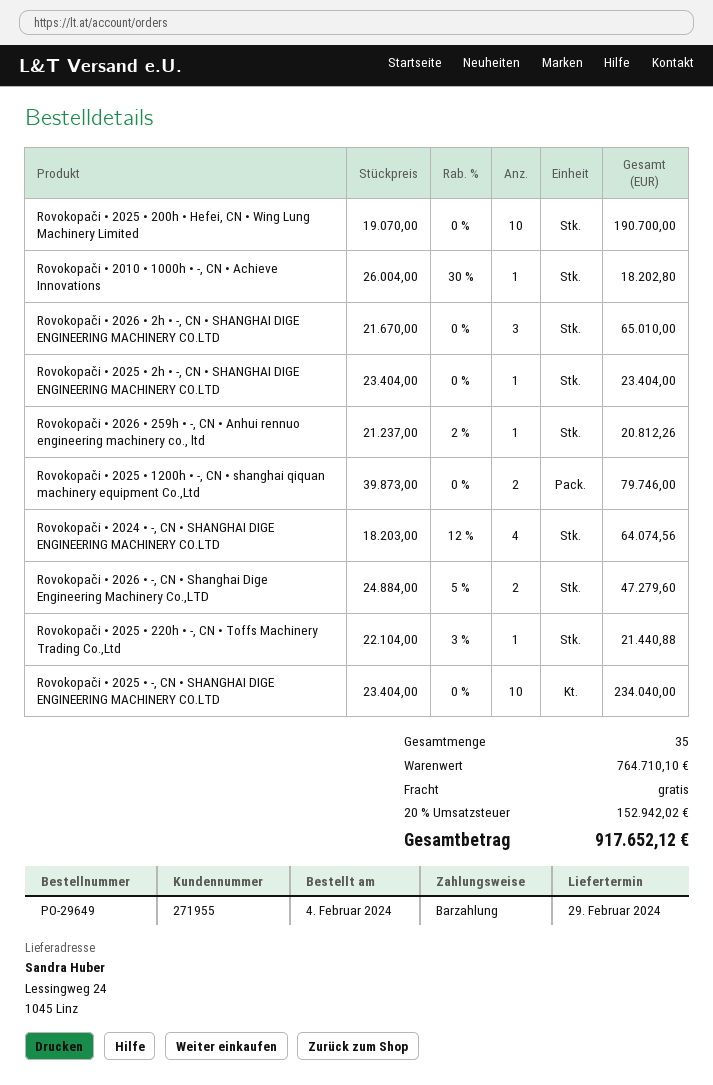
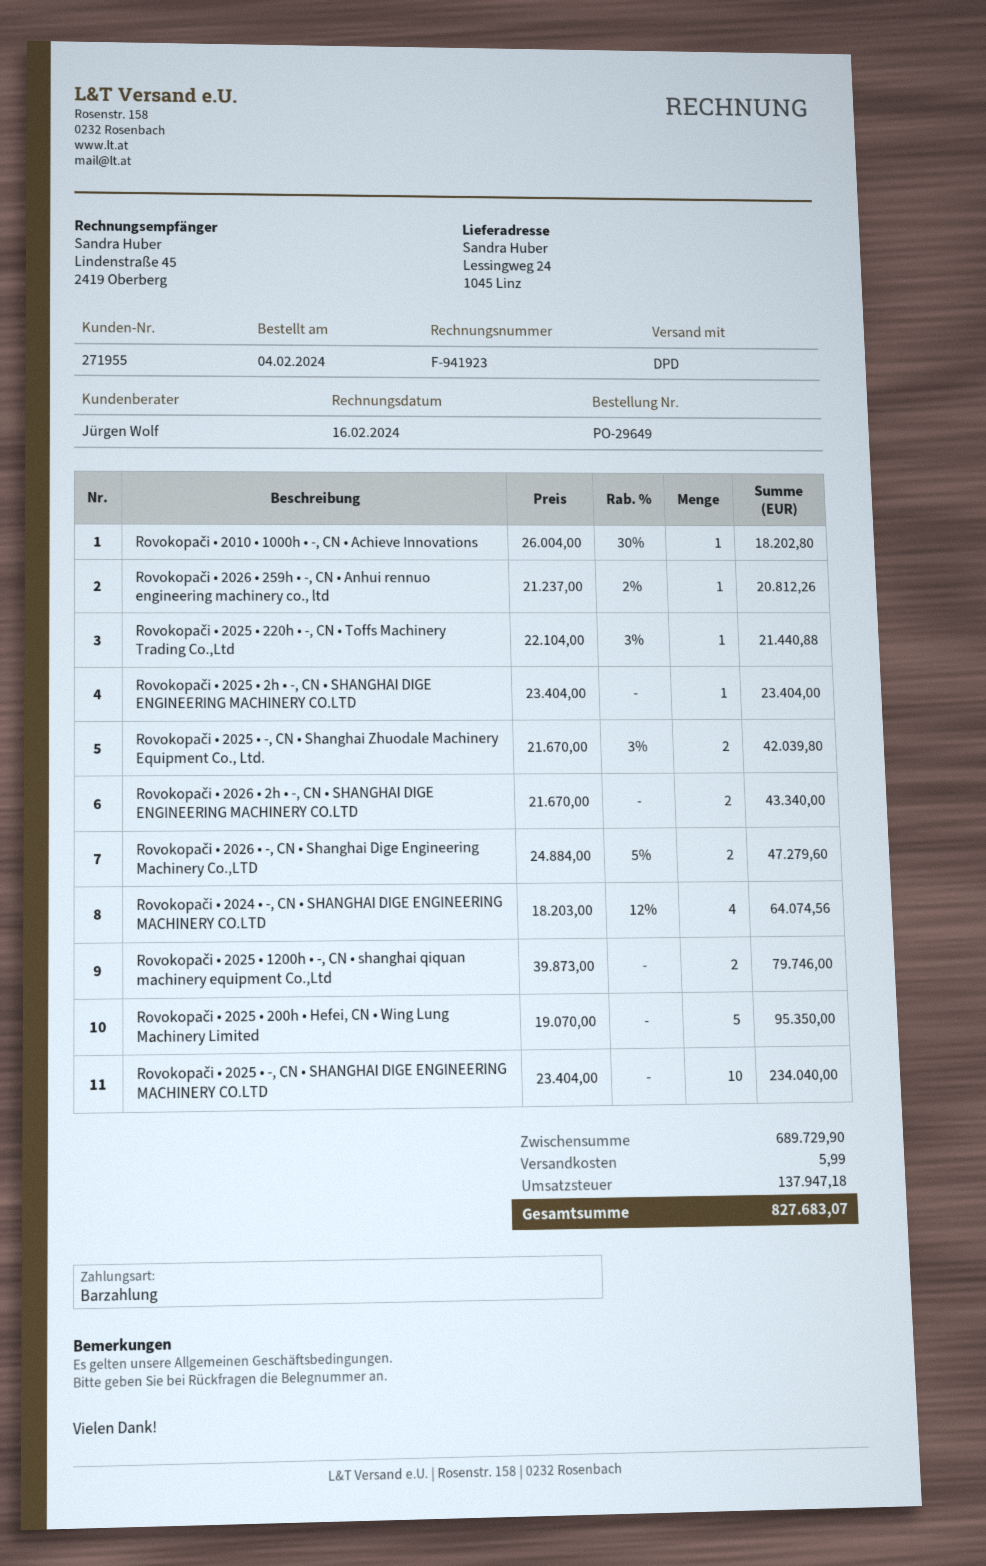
Rovokopači • 2025 • 200h • Hefei, CN • Wing Lung Machinery Limited: 10 x 19070.00 = 190700.00 -> 5 x 19070.00 = 95350.00
Rovokopači • 2026 • 2h • -, CN • SHANGHAI DIGE ENGINEERING MACHINERY CO.LTD: 3 x 21670.00 = 65010.00 -> 2 x 21670.00 = 43340.00
Rovokopači • 2025 • -, CN • Shanghai Zhuodale Machinery Equipment Co., Ltd.: none -> 2 x 21670.00 - 3% = 42039.80
subtotal: 764710.10 -> 689729.90
shipping: 0.00 -> 5.99
tax: 152942.02 -> 137947.18
total: 917652.12 -> 827683.07

